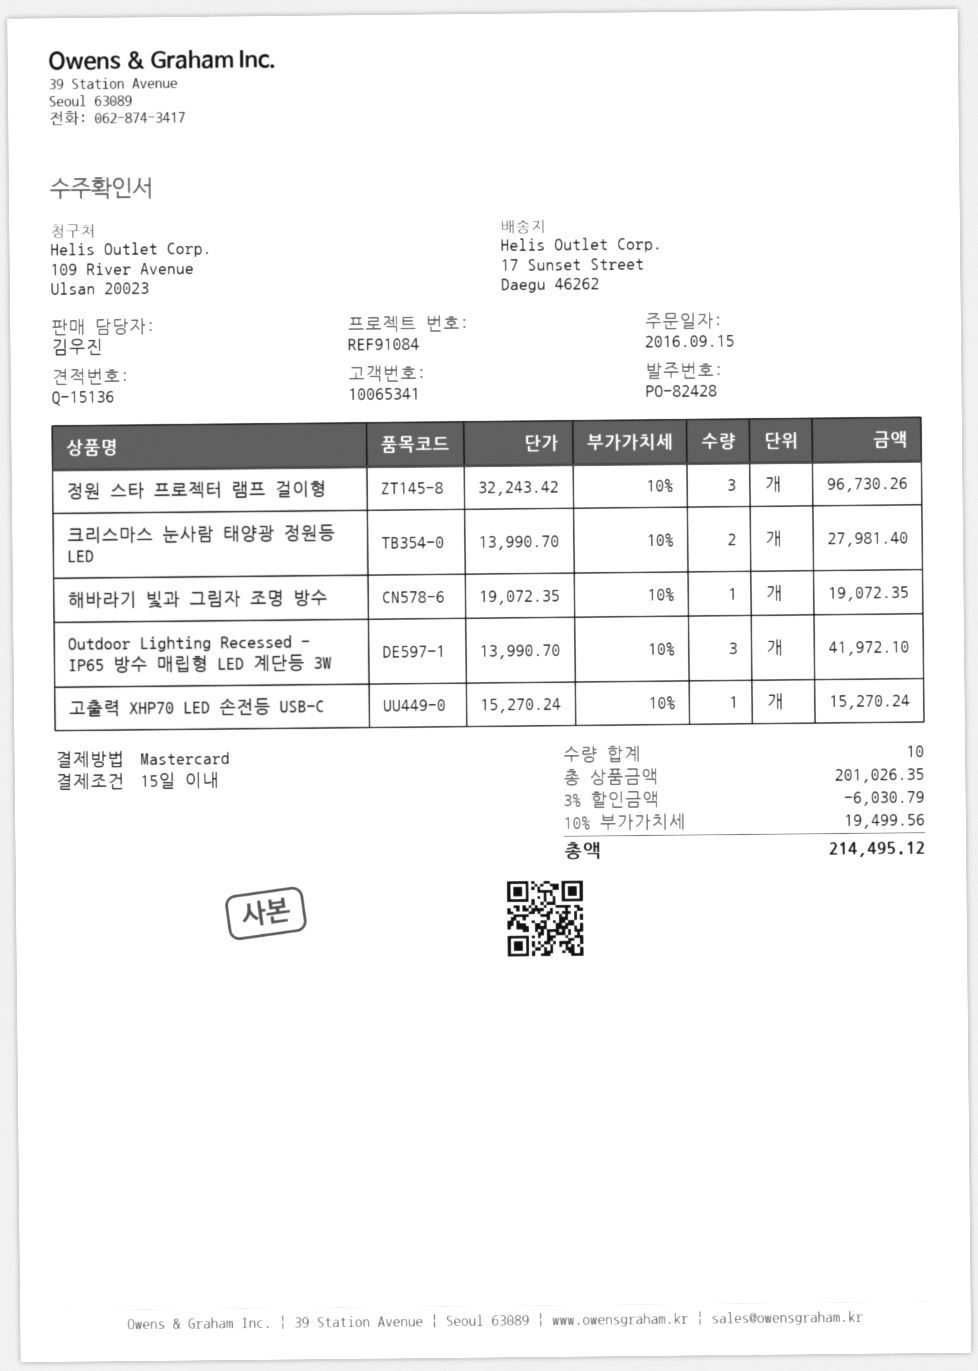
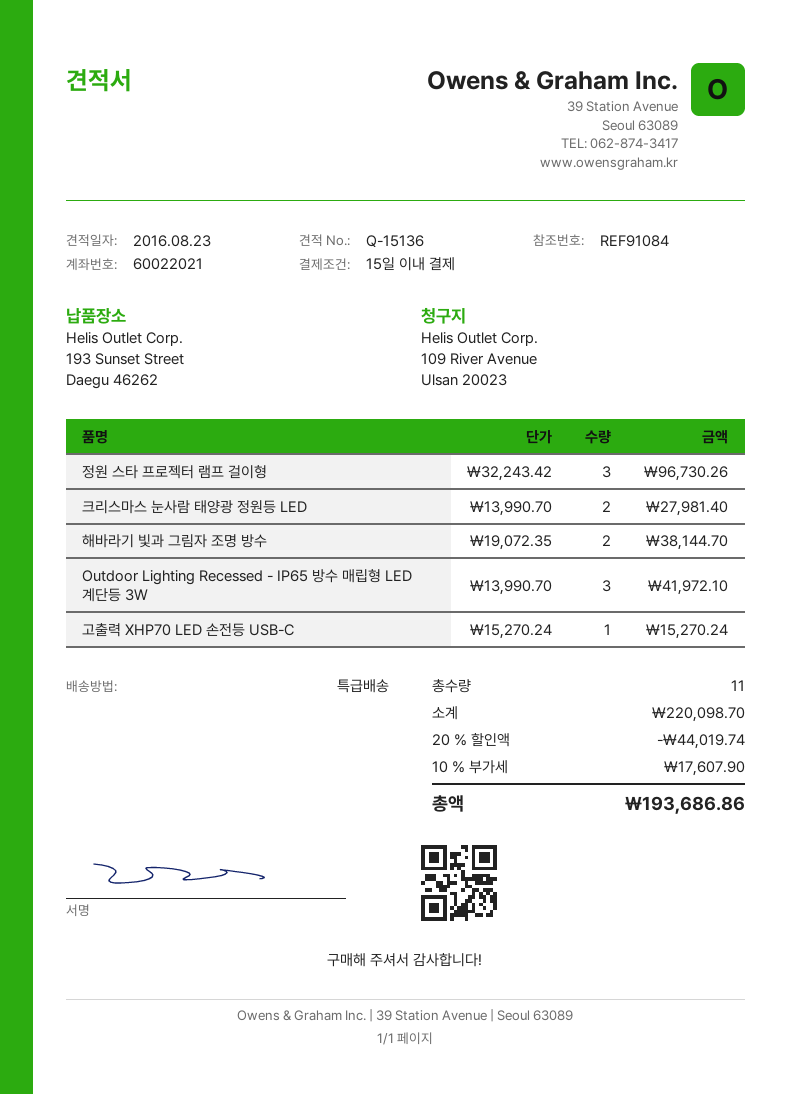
ship to: 17 Sunset Street, Daegu 46262 -> 193 Sunset Street, Daegu 46262
해바라기 빛과 그림자 조명 방수: 1 x 19072.35 = 19072.35 -> 2 x 19072.35 = 38144.70
total quantity: 10 -> 11
subtotal: 201026.35 -> 220098.70
discount: 3% = 6030.79 -> 20% = 44019.74
tax: 10% = 19499.56 -> 10% = 17607.90
total: 214495.12 -> 193686.86

